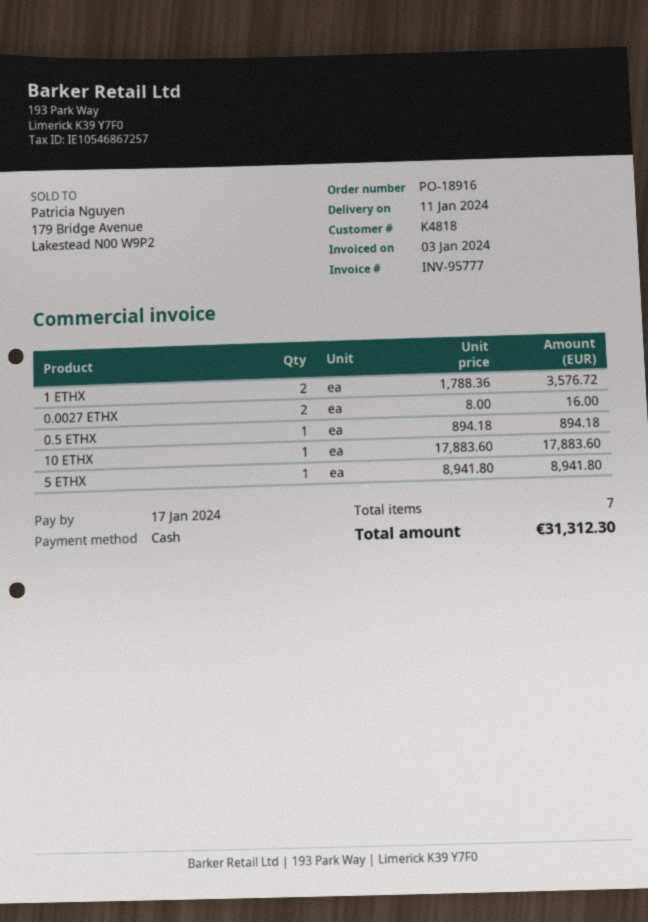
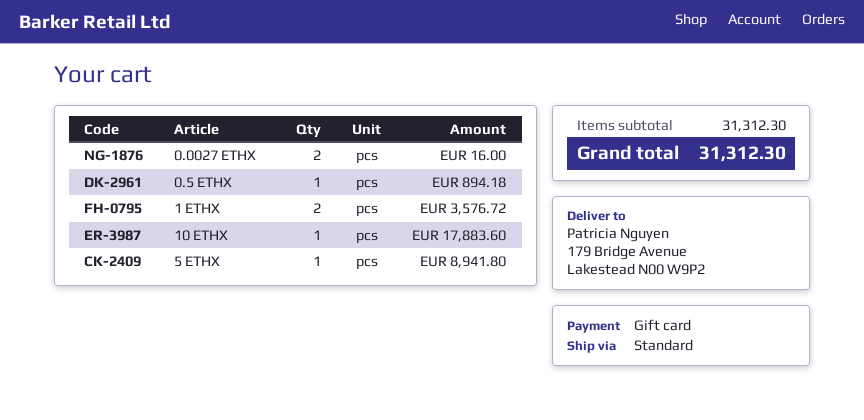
payment method: cash -> gift card

